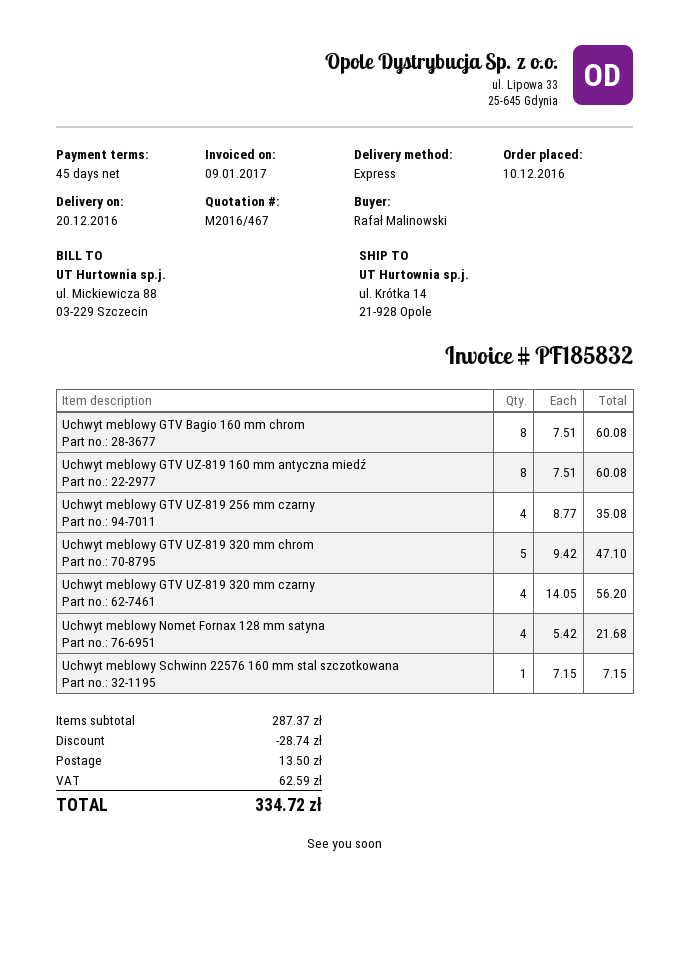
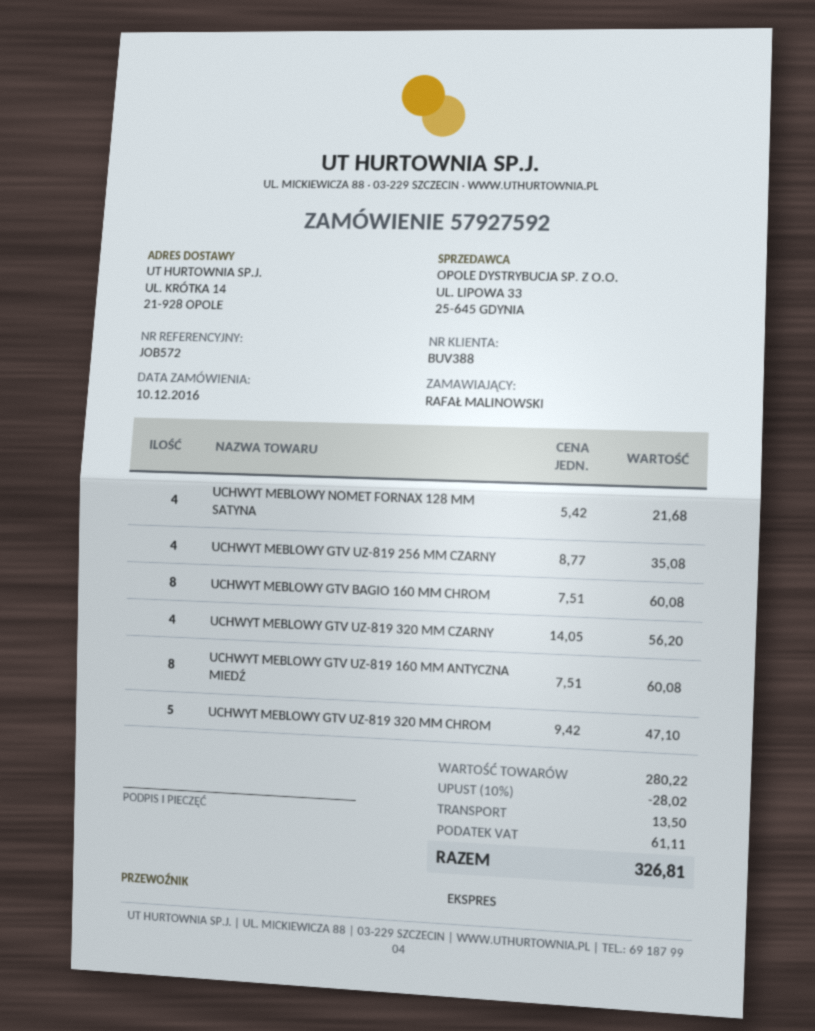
Uchwyt meblowy Schwinn 22576 160 mm stal szczotkowana: 1 x 7.15 = 7.15 -> none
subtotal: 287.37 -> 280.22
discount: 28.74 -> 28.02
tax: 62.59 -> 61.11
total: 334.72 -> 326.81

